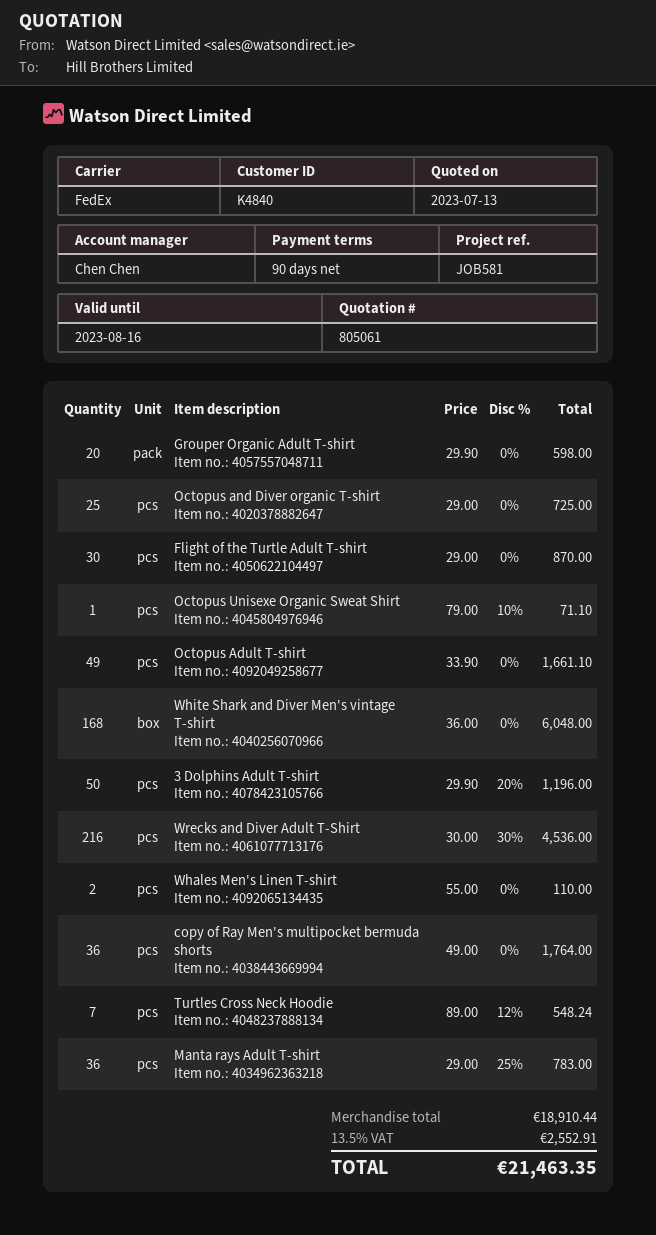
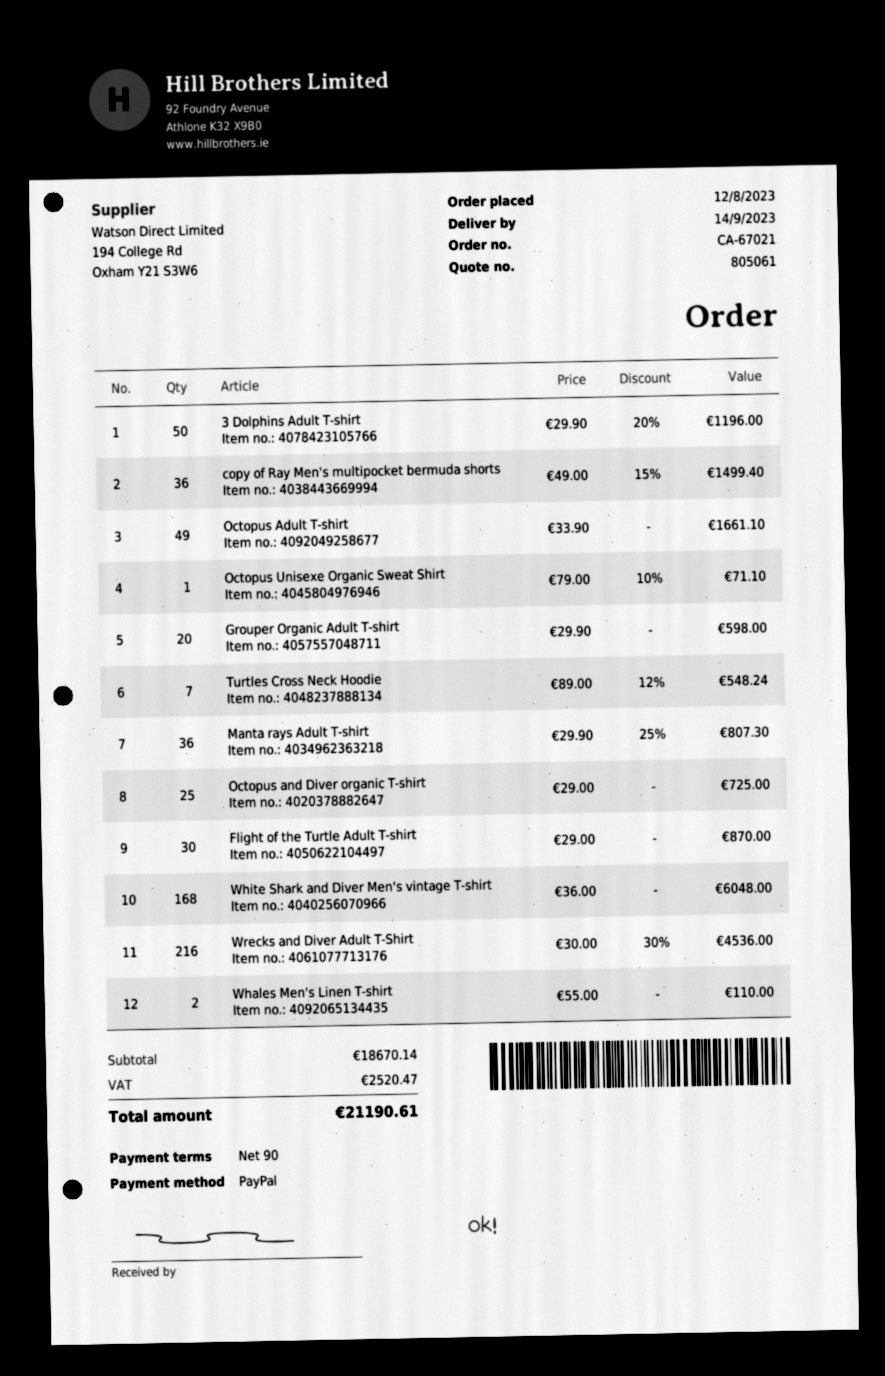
copy of Ray Men's multipocket bermuda shorts: 36 x 49.00 = 1764.00 -> 36 x 49.00 - 15% = 1499.40
Manta rays Adult T-shirt: 36 x 29.00 - 25% = 783.00 -> 36 x 29.90 - 25% = 807.30
subtotal: 18910.44 -> 18670.14
tax: 2552.91 -> 2520.47
total: 21463.35 -> 21190.61

